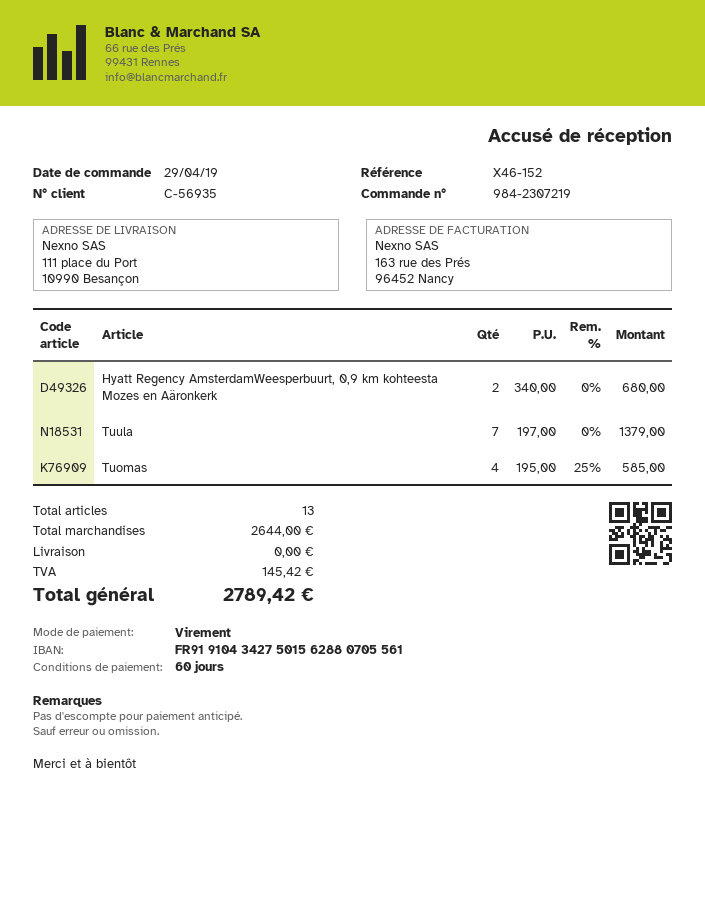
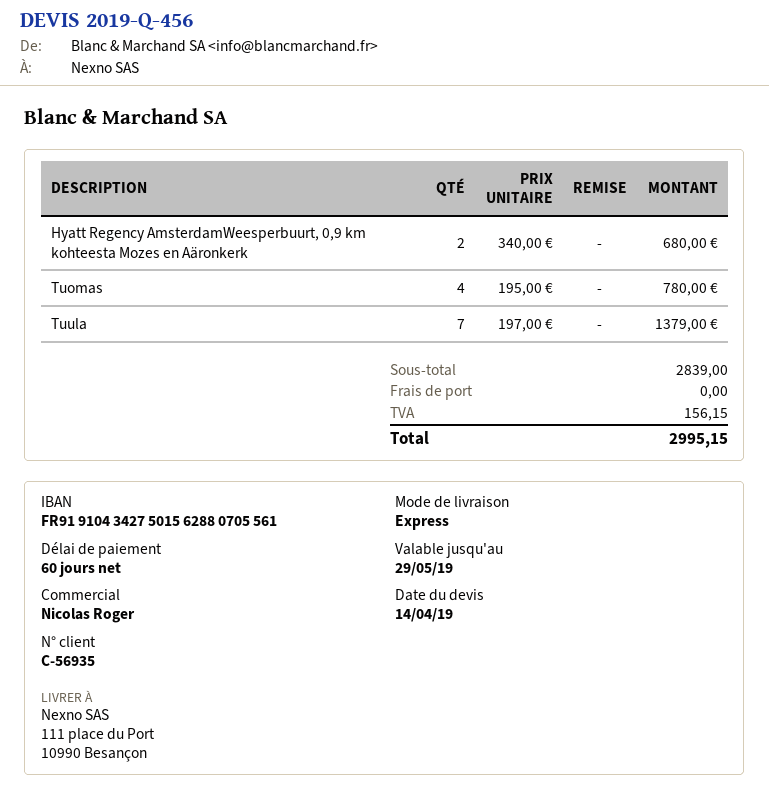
Tuomas: 4 x 195.00 - 25% = 585.00 -> 4 x 195.00 = 780.00
subtotal: 2644.00 -> 2839.00
tax: 145.42 -> 156.15
total: 2789.42 -> 2995.15

